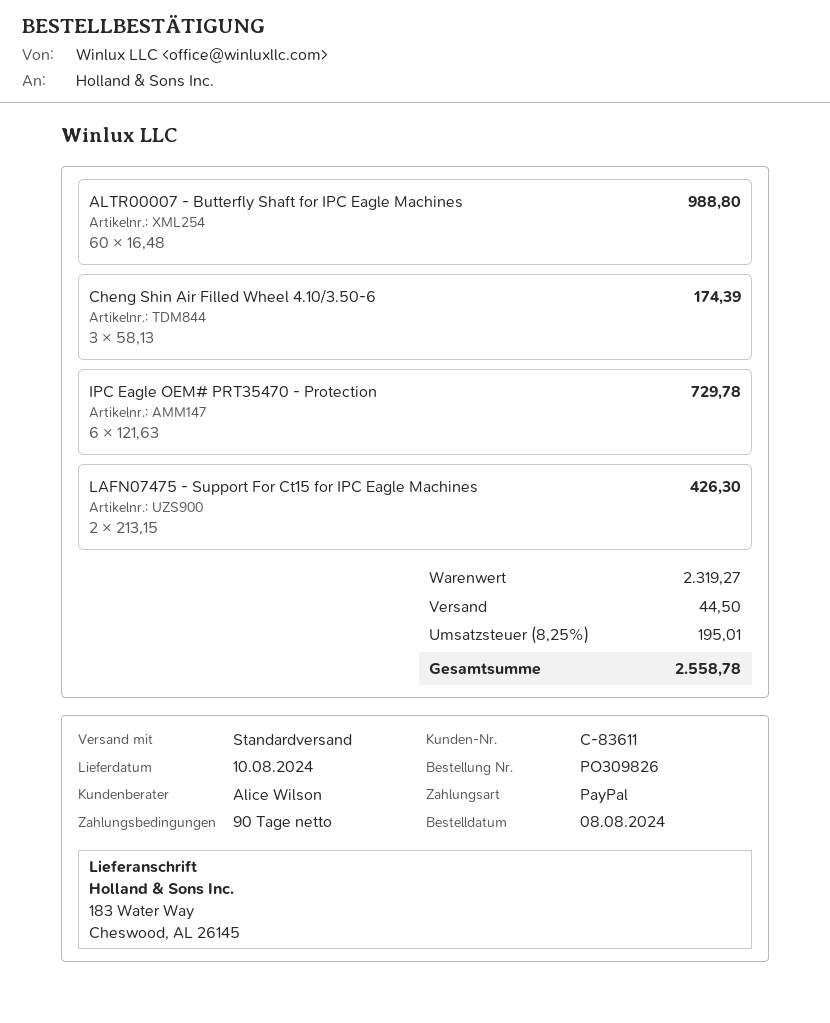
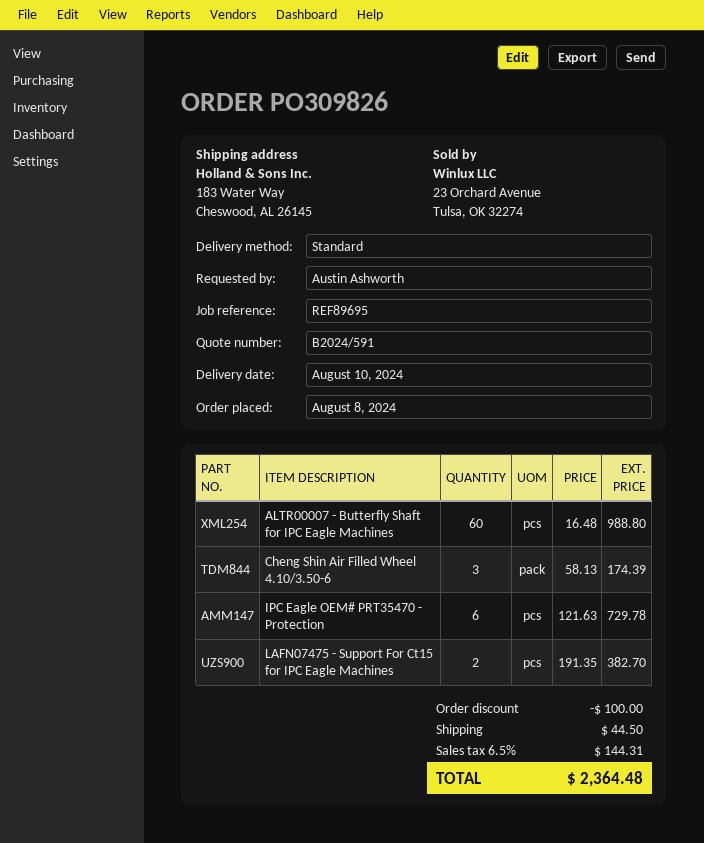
LAFN07475 - Support For Ct15 for IPC Eagle Machines: 2 x 213.15 = 426.30 -> 2 x 191.35 = 382.70
discount: none -> 100.00
tax: 8.25% = 195.01 -> 6.5% = 144.31
total: 2558.78 -> 2364.48

